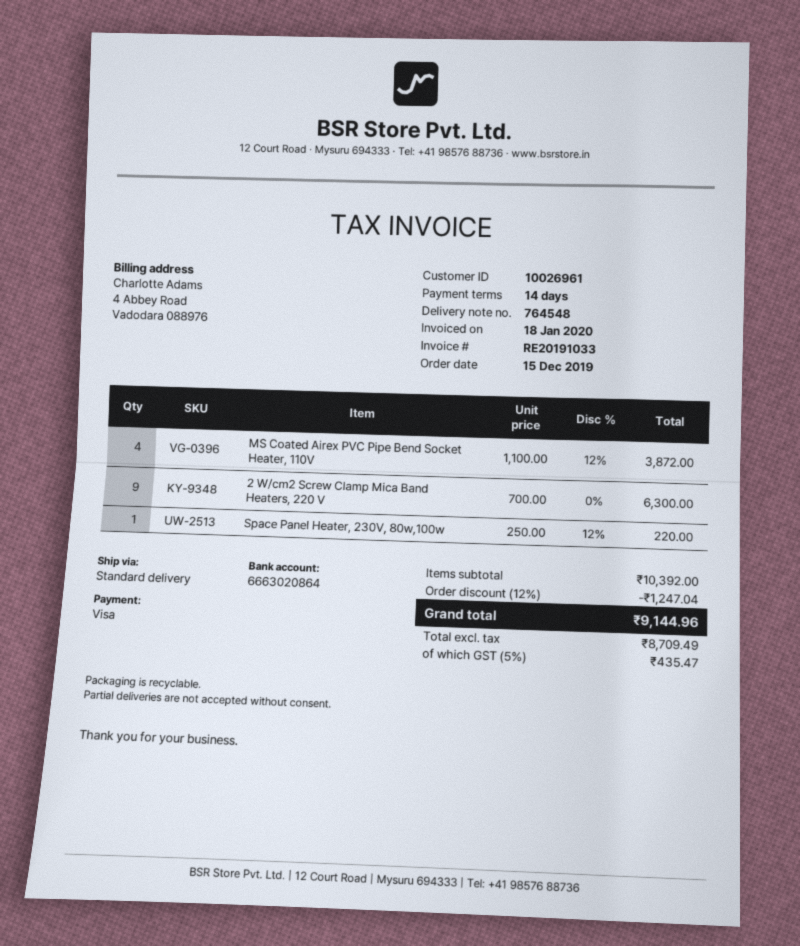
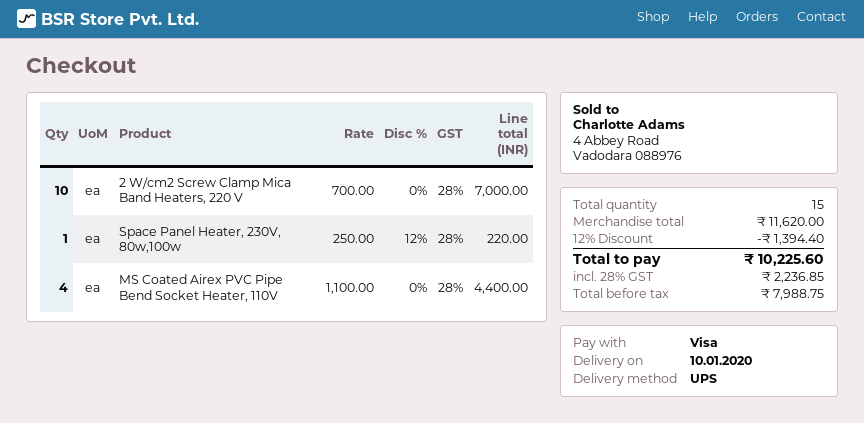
shipping method: standard -> UPS
MS Coated Airex PVC Pipe Bend Socket Heater, 110V: 4 x 1100.00 - 12% = 3872.00 -> 4 x 1100.00 = 4400.00
2 W/cm2 Screw Clamp Mica Band Heaters, 220 V: 9 x 700.00 = 6300.00 -> 10 x 700.00 = 7000.00
subtotal: 10392.00 -> 11620.00
discount: 12% = 1247.04 -> 12% = 1394.40
net: 8709.49 -> 7988.75
tax: 5% = 435.47 -> 28% = 2236.85
total: 9144.96 -> 10225.60

